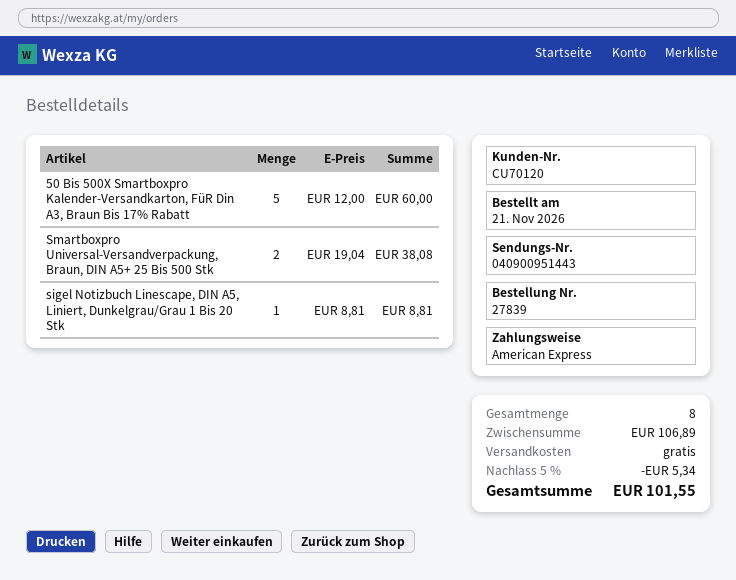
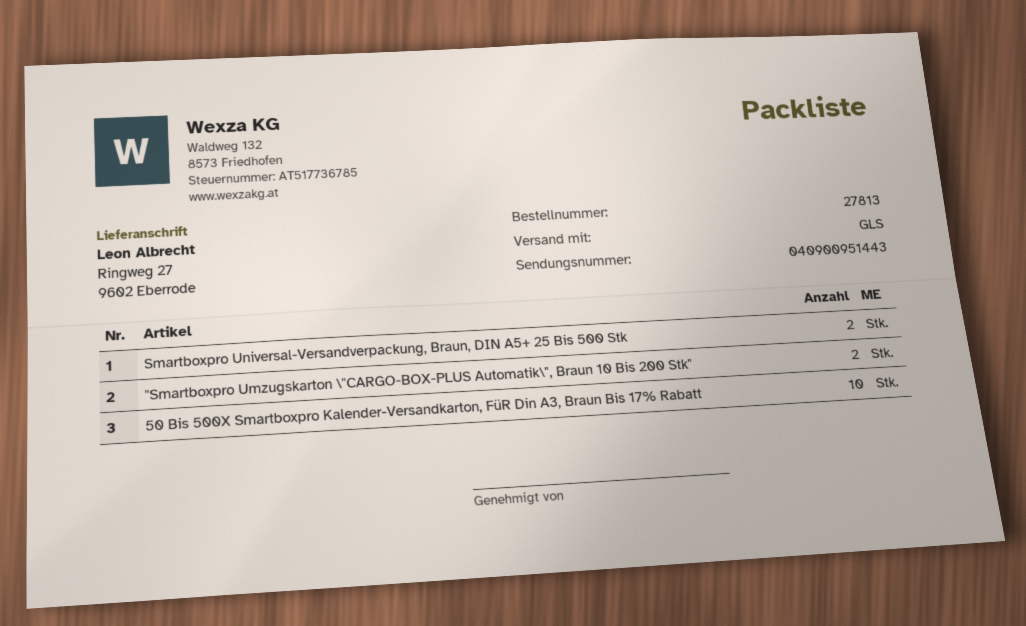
order number: 27839 -> 27813
50 Bis 500X Smartboxpro Kalender-Versandkarton, FüR Din A3, Braun Bis 17% Rabatt: 5 -> 10
sigel Notizbuch Linescape, DIN A5, Liniert, Dunkelgrau/Grau 1 Bis 20 Stk: 1 -> none
"Smartboxpro Umzugskarton \"CARGO-BOX-PLUS Automatik\", Braun 10 Bis 200 Stk": none -> 2

